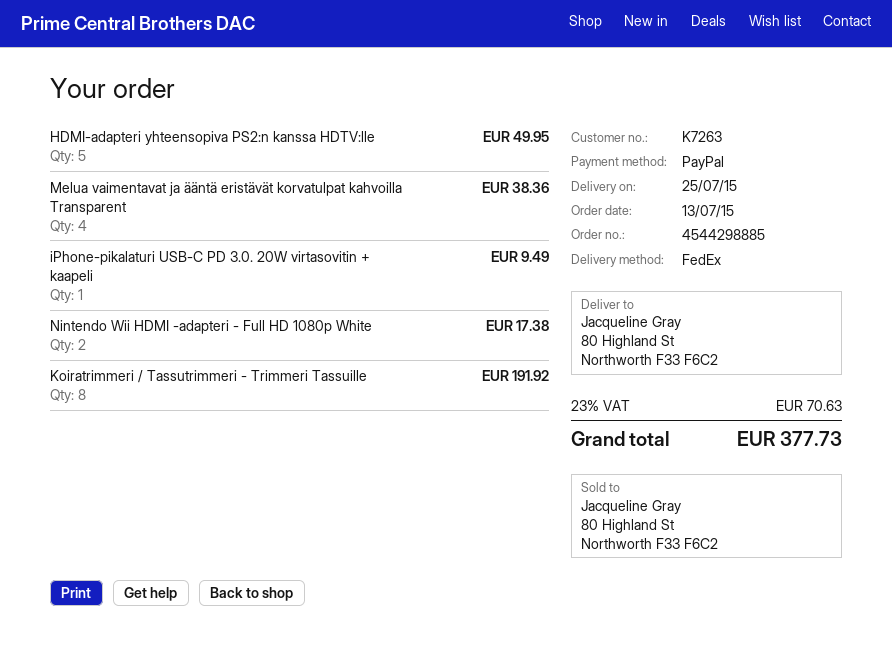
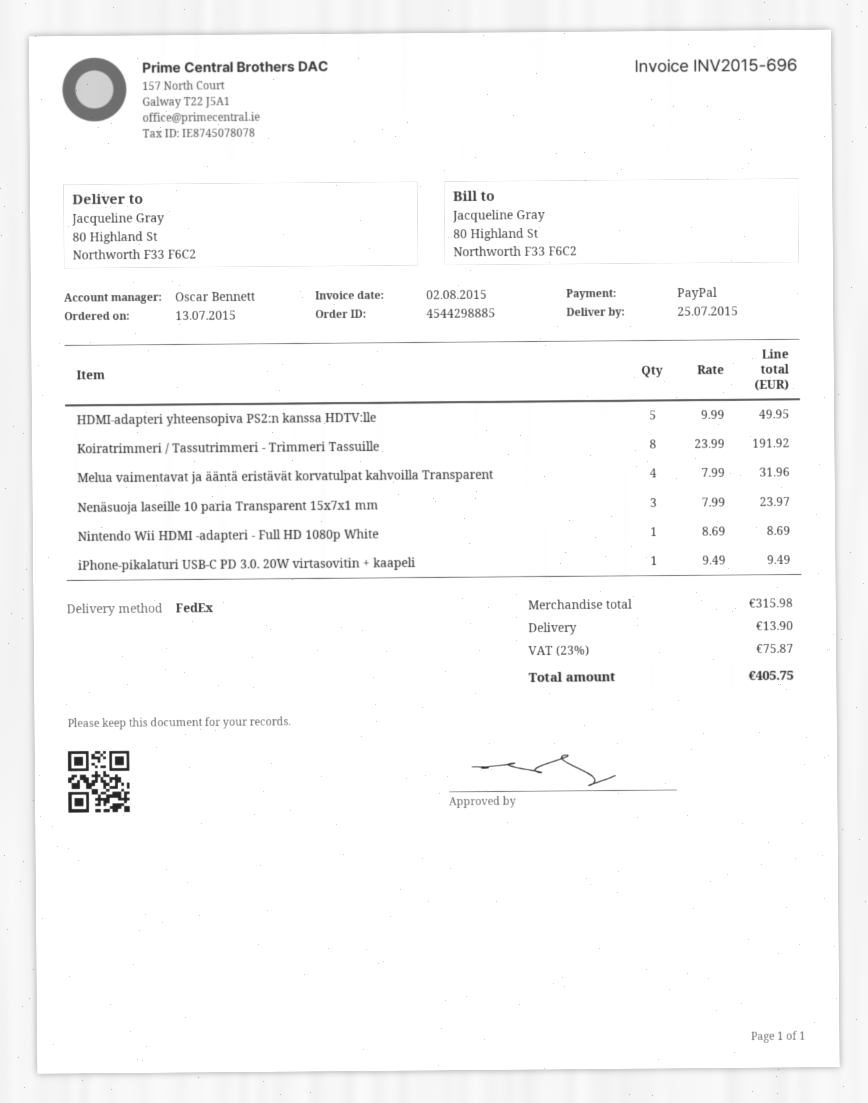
Melua vaimentavat ja ääntä eristävät korvatulpat kahvoilla Transparent: 4 for 38.36 -> 4 for 31.96
Nintendo Wii HDMI -adapteri - Full HD 1080p White: 2 for 17.38 -> 1 for 8.69
Nenäsuoja laseille 10 paria Transparent 15x7x1 mm: none -> 3 for 23.97
shipping: none -> 13.90
tax: 23% = 70.63 -> 23% = 75.87
total: 377.73 -> 405.75

